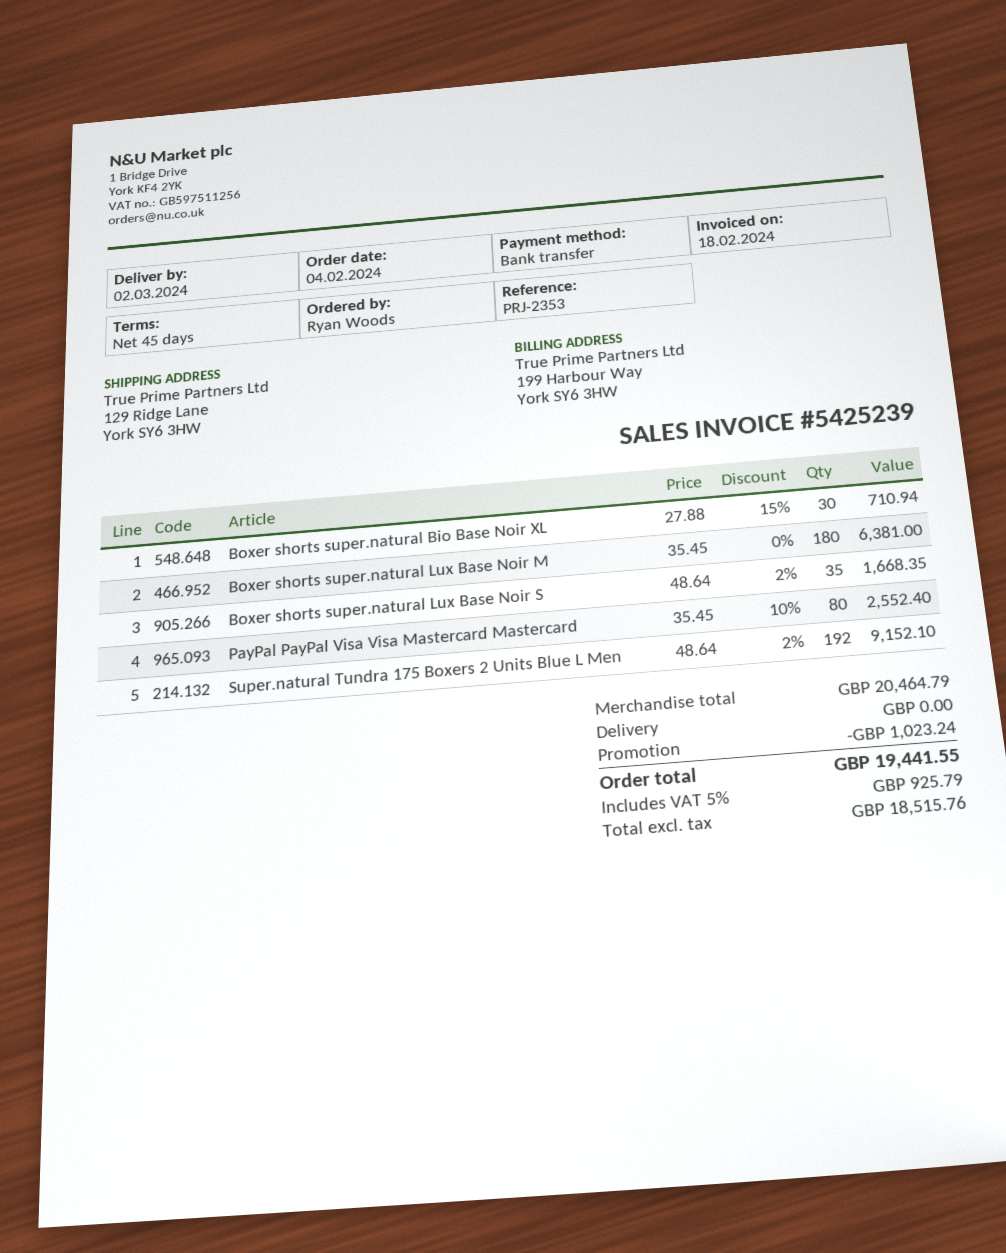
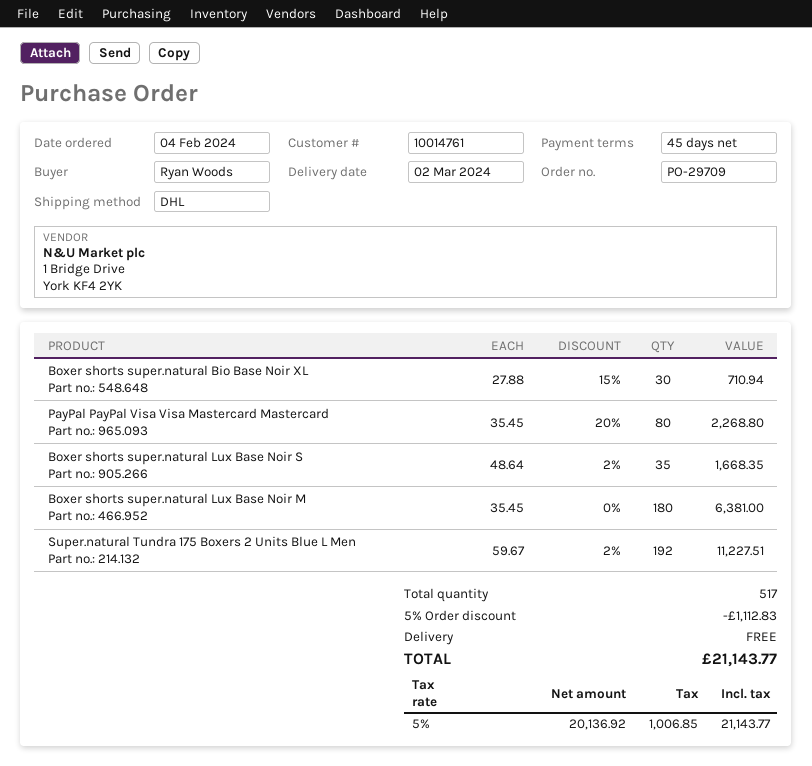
PayPal PayPal Visa Visa Mastercard Mastercard: 80 x 35.45 - 10% = 2552.40 -> 80 x 35.45 - 20% = 2268.80
Super.natural Tundra 175 Boxers 2 Units Blue L Men: 192 x 48.64 - 2% = 9152.10 -> 192 x 59.67 - 2% = 11227.51
discount: 1023.24 -> 1112.83
net: 18515.76 -> 20136.92
tax: 5% = 925.79 -> 5% = 1006.85
total: 19441.55 -> 21143.77

